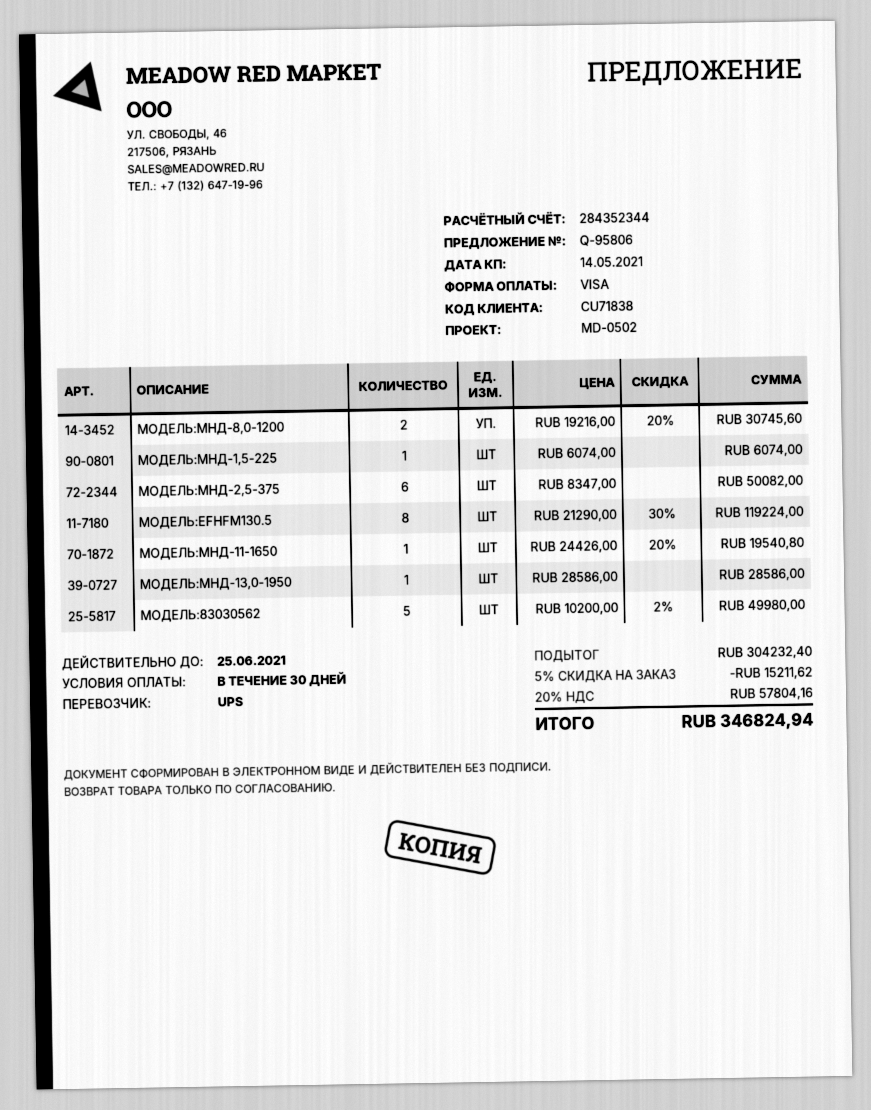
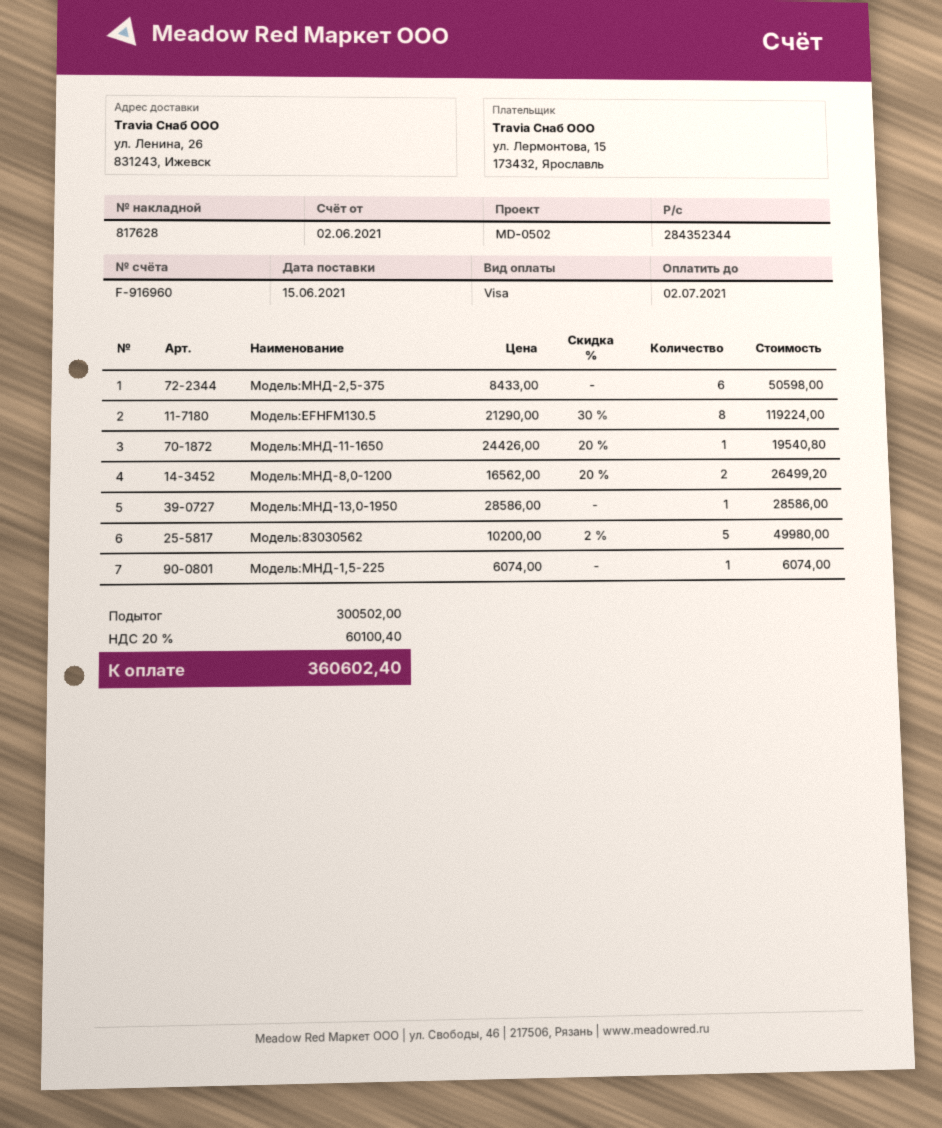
МОДЕЛЬ:МНД-8,0-1200: 2 x 19216.00 - 20% = 30745.60 -> 2 x 16562.00 - 20% = 26499.20
МОДЕЛЬ:МНД-2,5-375: 6 x 8347.00 = 50082.00 -> 6 x 8433.00 = 50598.00
subtotal: 304232.40 -> 300502.00
discount: 5% = 15211.62 -> none
tax: 20% = 57804.16 -> 20% = 60100.40
total: 346824.94 -> 360602.40

